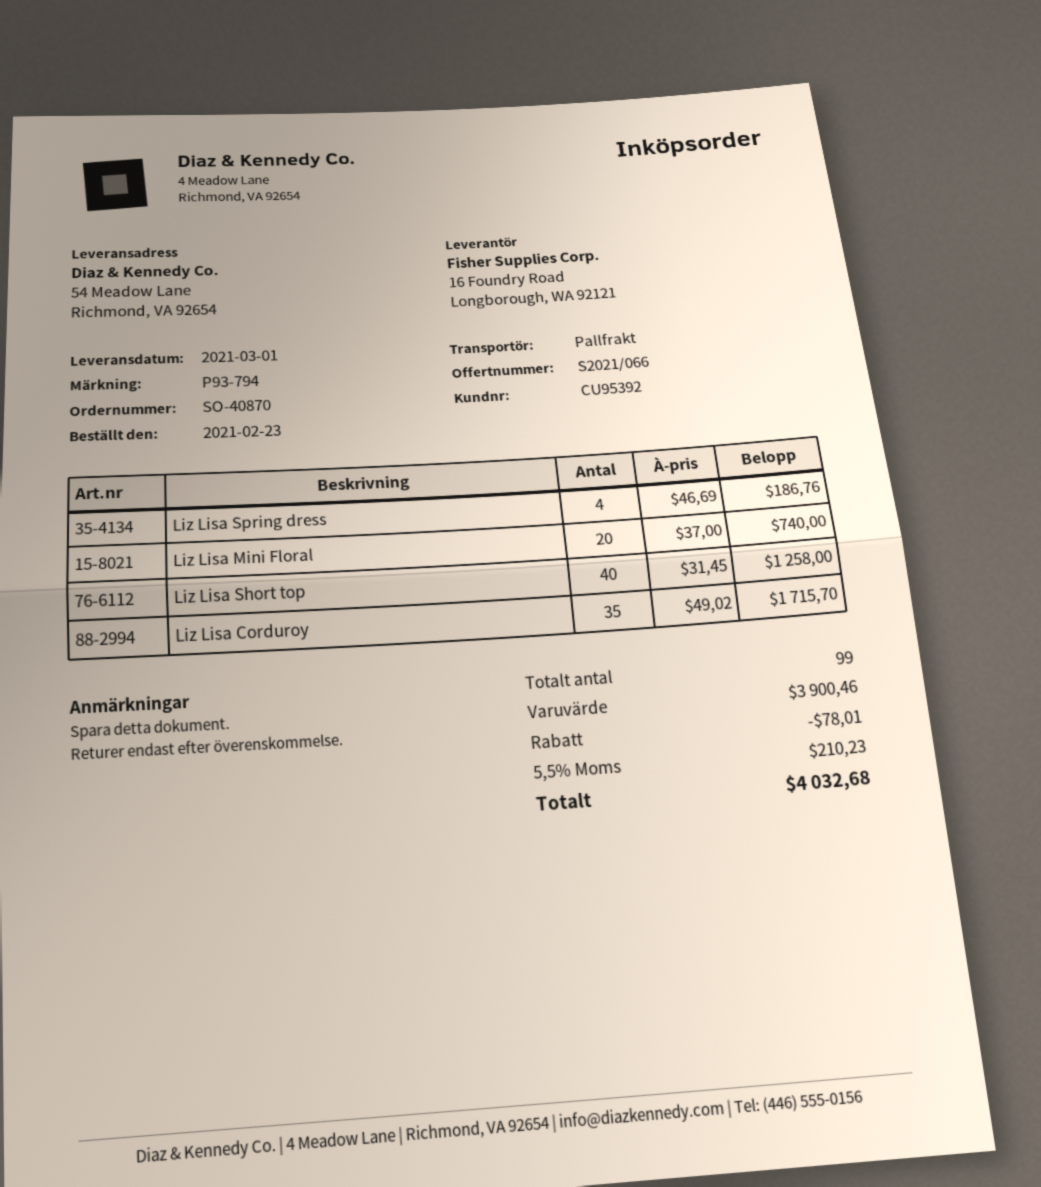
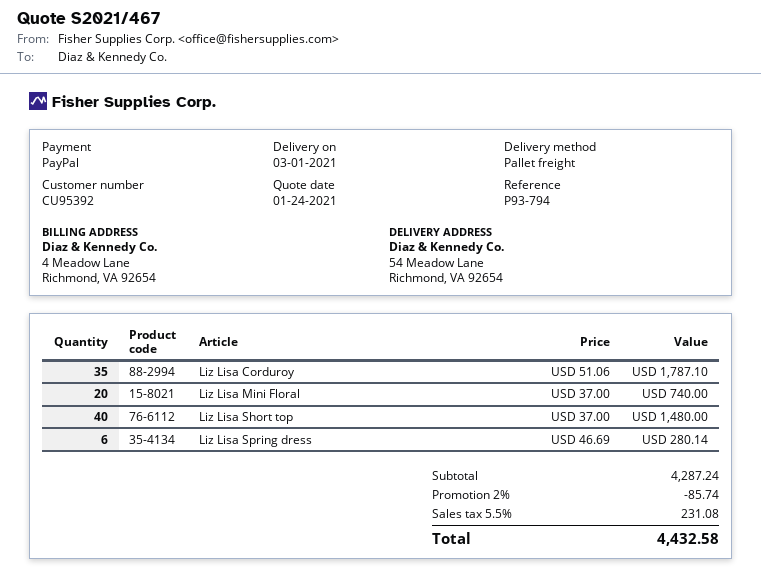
quote number: S2021/066 -> S2021/467
Liz Lisa Spring dress: 4 x 46.69 = 186.76 -> 6 x 46.69 = 280.14
Liz Lisa Short top: 40 x 31.45 = 1258.00 -> 40 x 37.00 = 1480.00
Liz Lisa Corduroy: 35 x 49.02 = 1715.70 -> 35 x 51.06 = 1787.10
subtotal: 3900.46 -> 4287.24
discount: 78.01 -> 85.74
tax: 5.5% = 210.23 -> 5.5% = 231.08
total: 4032.68 -> 4432.58

